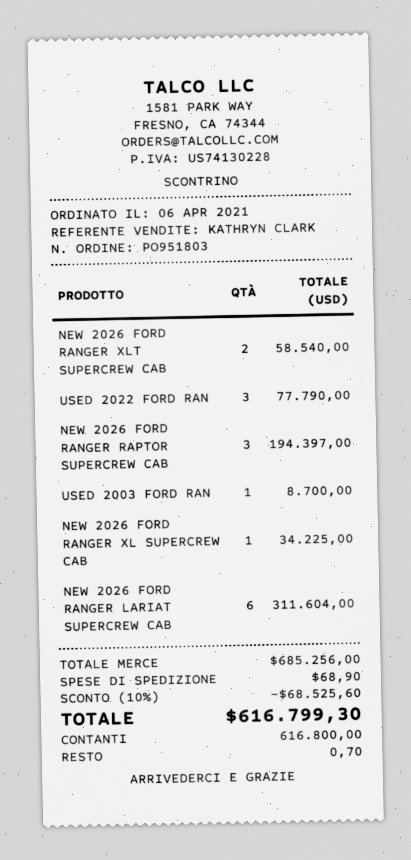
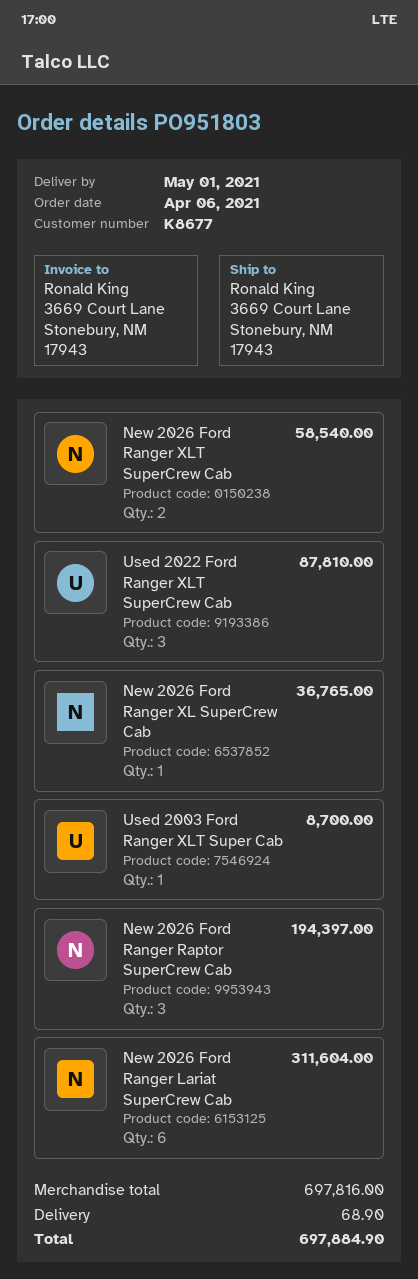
USED 2022 FORD RAN: 3 for 77790.00 -> 3 for 87810.00
NEW 2026 FORD RANGER XL SUPERCREW CAB: 1 for 34225.00 -> 1 for 36765.00
subtotal: 685256.00 -> 697816.00
discount: 10% = 68525.60 -> none
total: 616799.30 -> 697884.90

